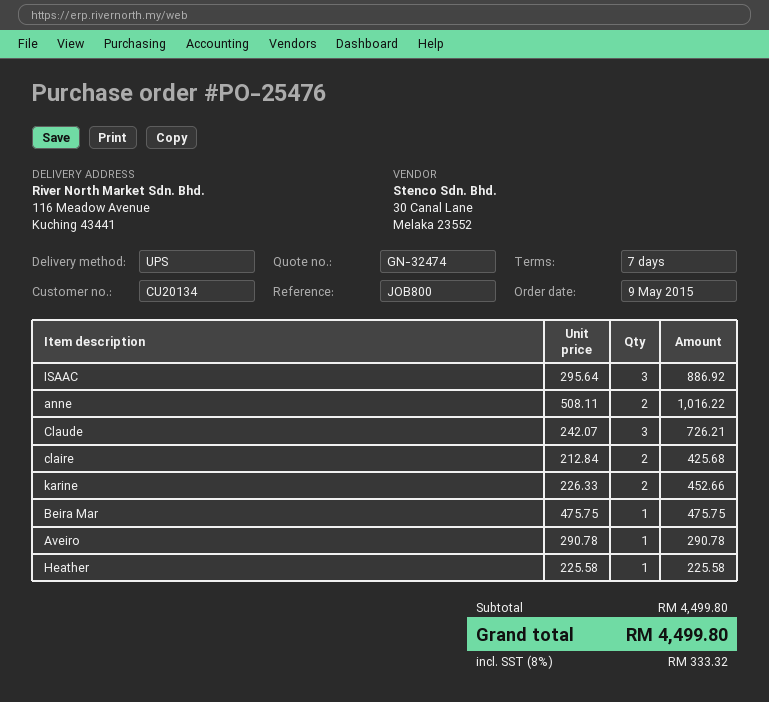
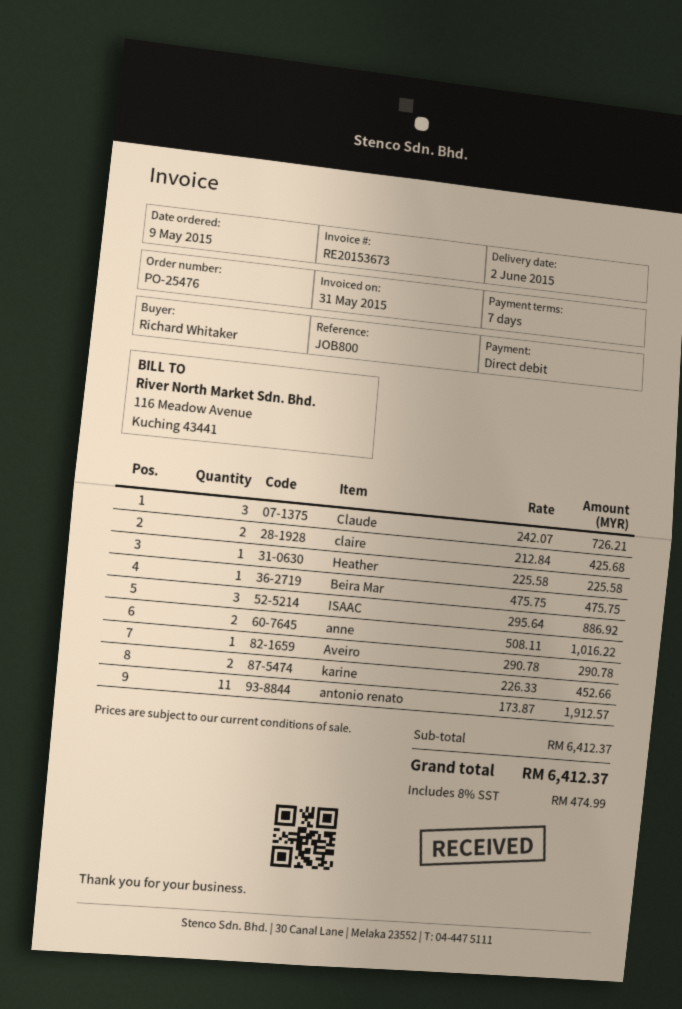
antonio renato: none -> 11 x 173.87 = 1912.57
subtotal: 4499.80 -> 6412.37
tax: 8% = 333.32 -> 8% = 474.99
total: 4499.80 -> 6412.37

